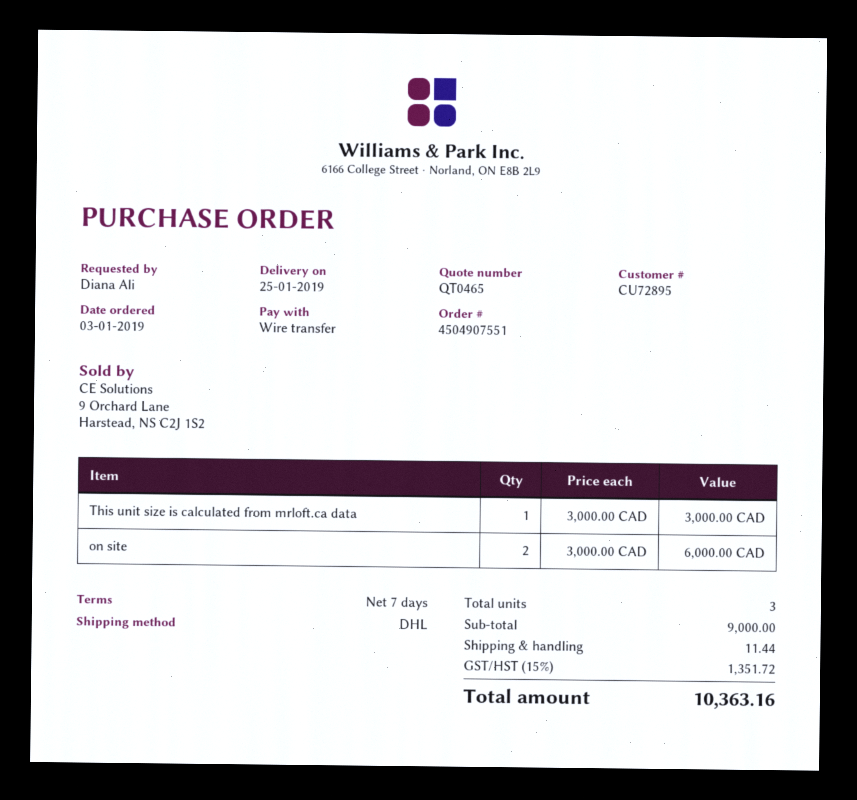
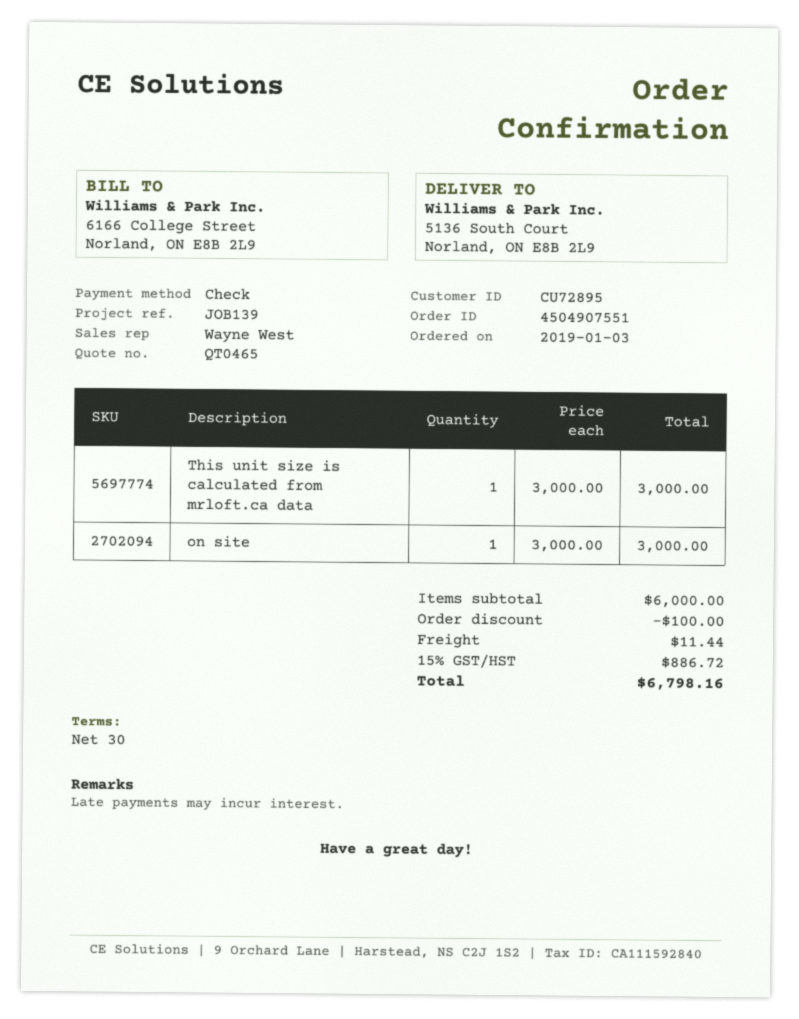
payment terms: 7 days -> 30 days
payment method: bank transfer -> cheque
on site: 2 x 3000.00 = 6000.00 -> 1 x 3000.00 = 3000.00
subtotal: 9000.00 -> 6000.00
discount: none -> 100.00
tax: 15% = 1351.72 -> 15% = 886.72
total: 10363.16 -> 6798.16

